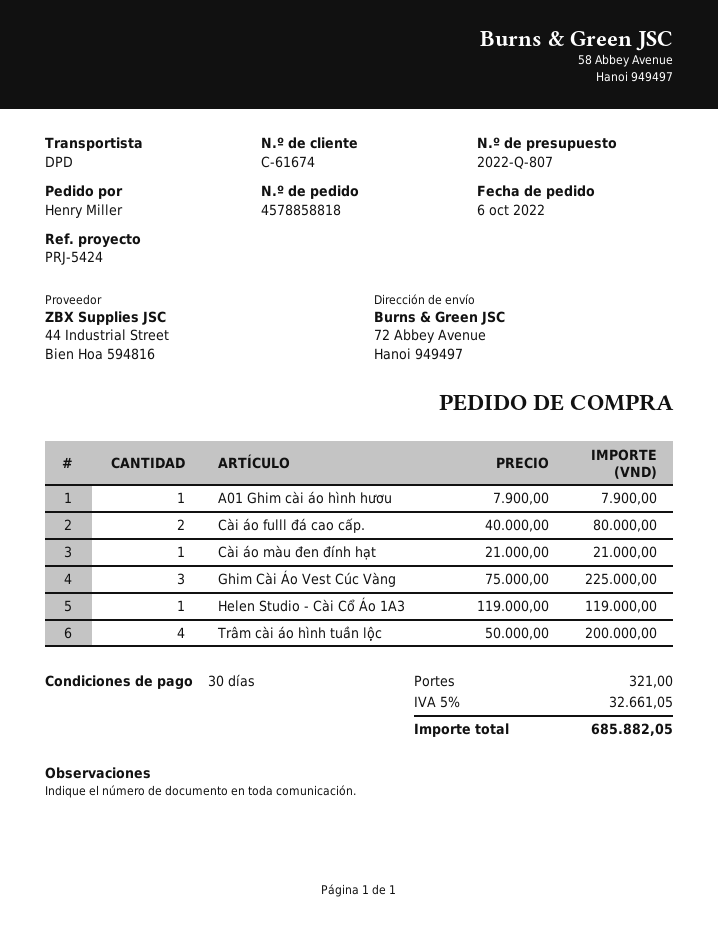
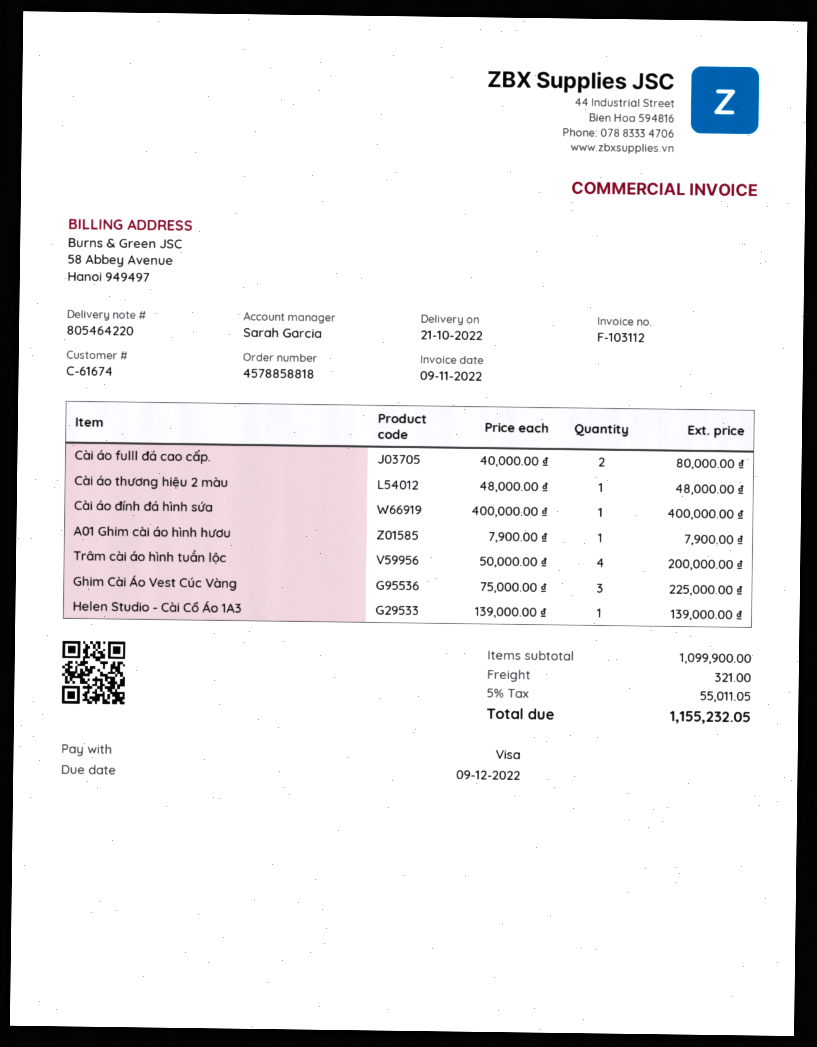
Cài áo màu đen đính hạt: 1 x 21000.00 = 21000.00 -> none
Helen Studio - Cài Cổ Áo 1A3: 1 x 119000.00 = 119000.00 -> 1 x 139000.00 = 139000.00
Cài áo thương hiệu 2 màu: none -> 1 x 48000.00 = 48000.00
Cài áo đính đá hình sứa: none -> 1 x 400000.00 = 400000.00
tax: 5% = 32661.05 -> 5% = 55011.05
total: 685882.05 -> 1155232.05

